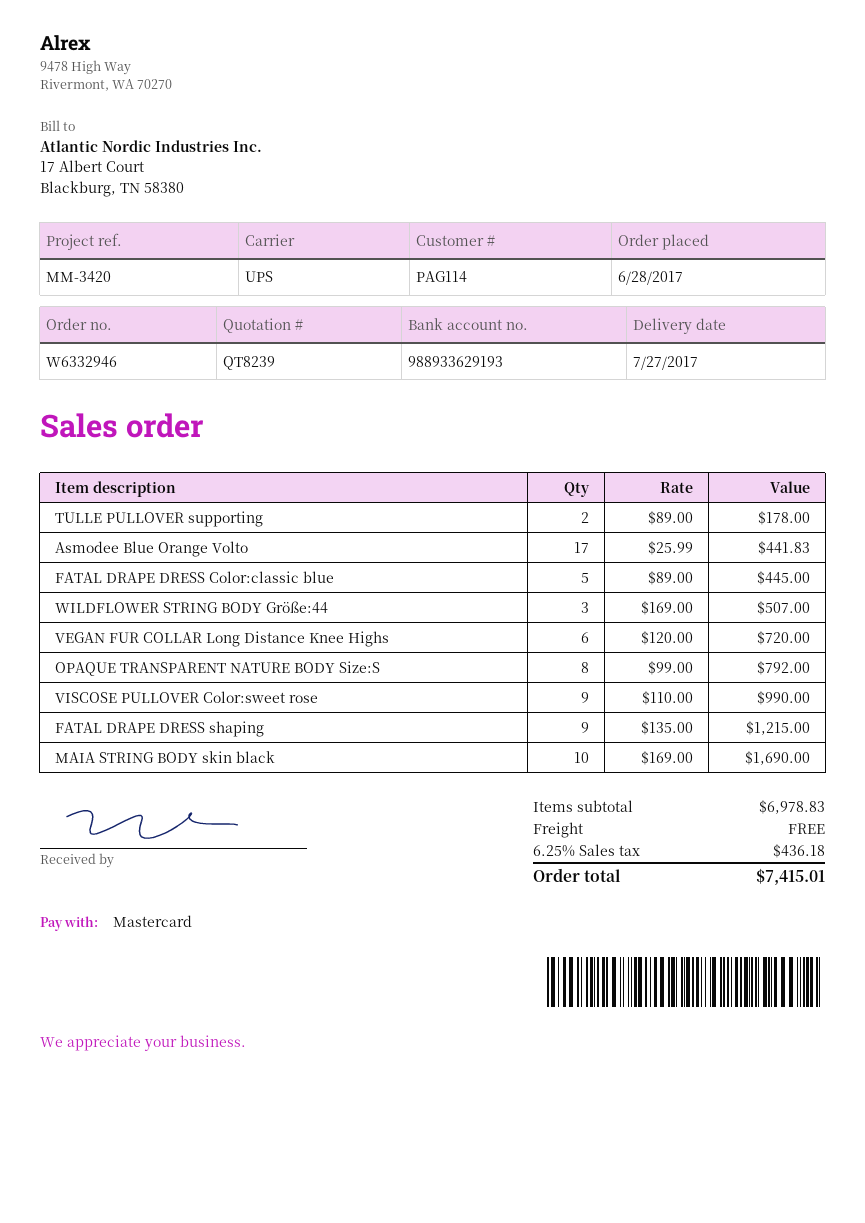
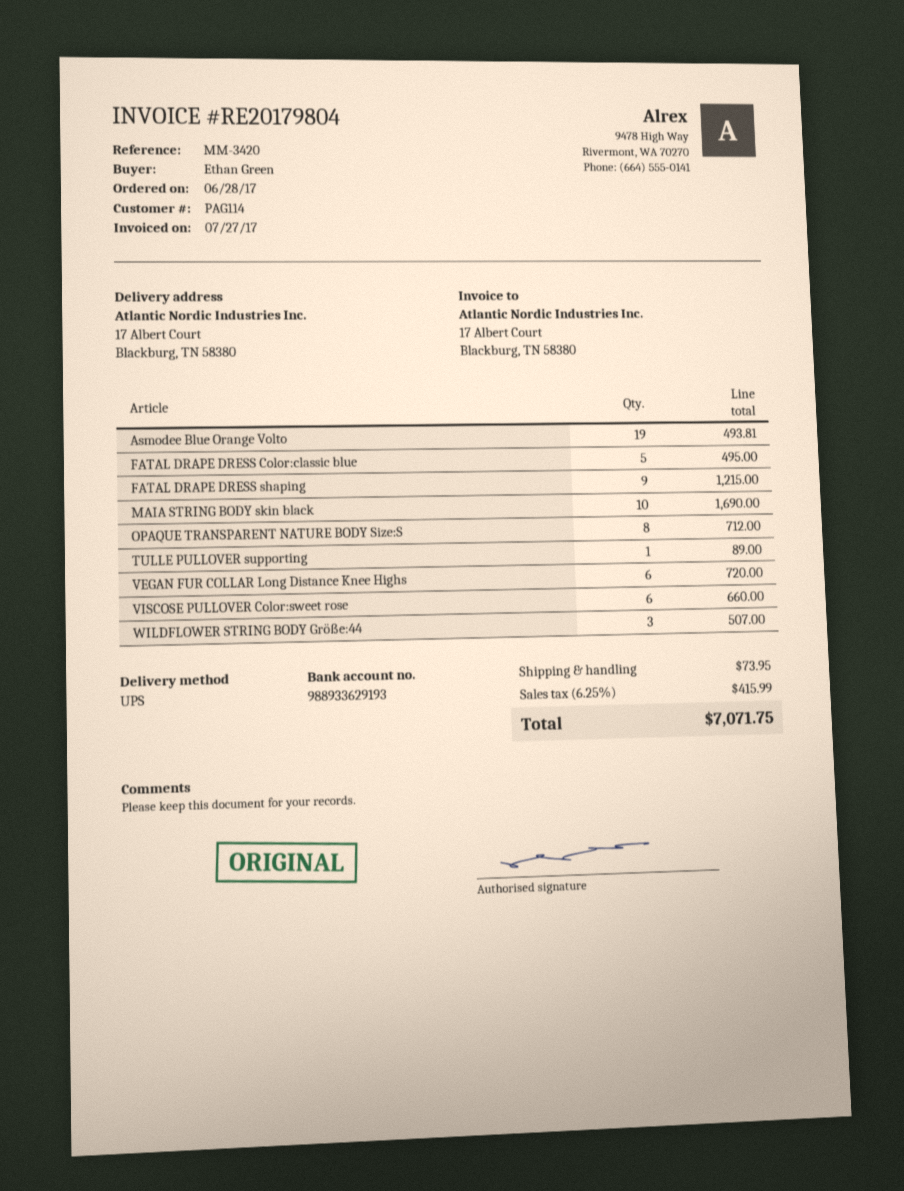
TULLE PULLOVER supporting: 2 for 178.00 -> 1 for 89.00
Asmodee Blue Orange Volto: 17 for 441.83 -> 19 for 493.81
FATAL DRAPE DRESS Color:classic blue: 5 for 445.00 -> 5 for 495.00
OPAQUE TRANSPARENT NATURE BODY Size:S: 8 for 792.00 -> 8 for 712.00
VISCOSE PULLOVER Color:sweet rose: 9 for 990.00 -> 6 for 660.00
shipping: 0.00 -> 73.95
tax: 6.25% = 436.18 -> 6.25% = 415.99
total: 7415.01 -> 7071.75

